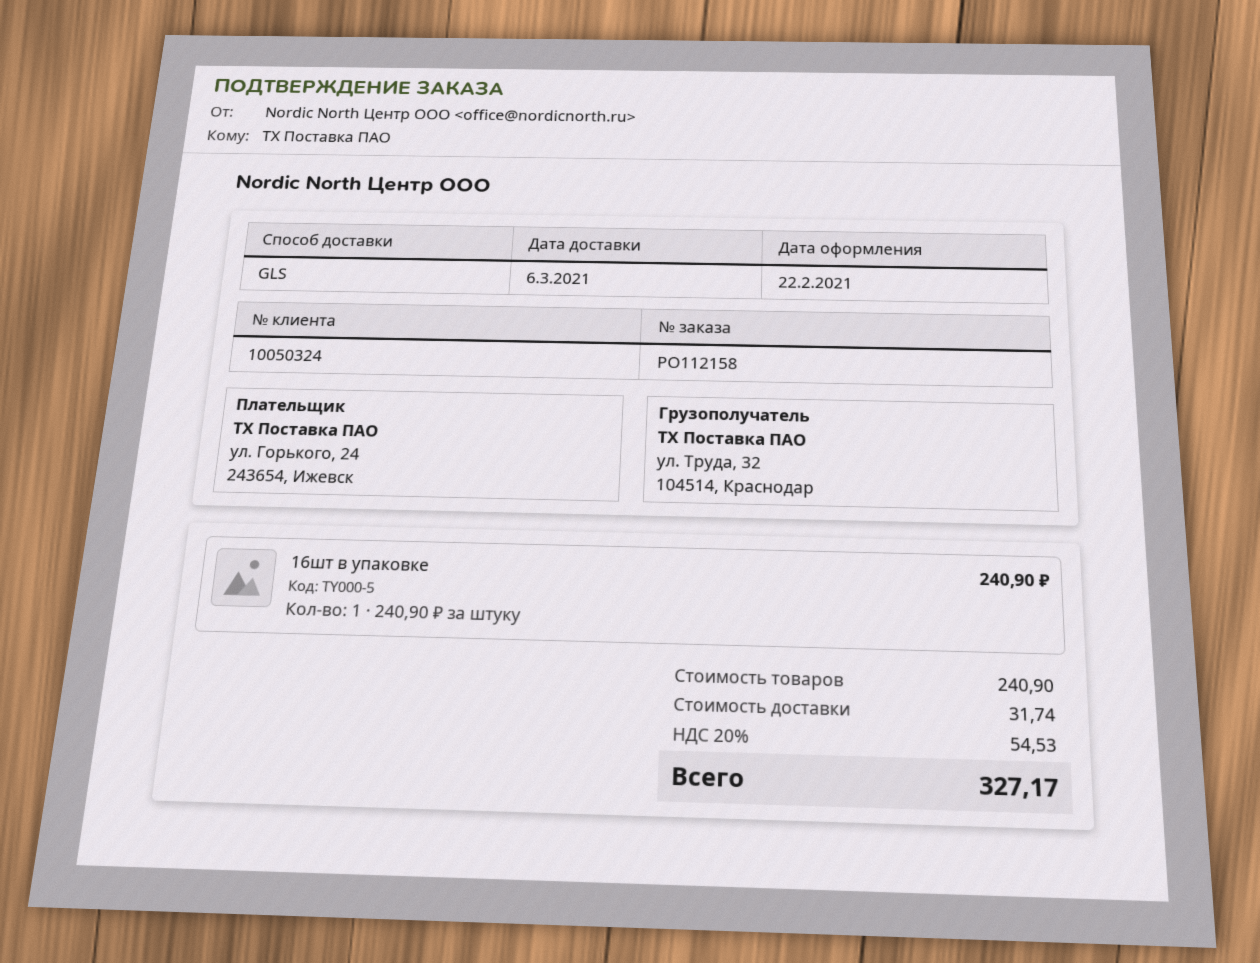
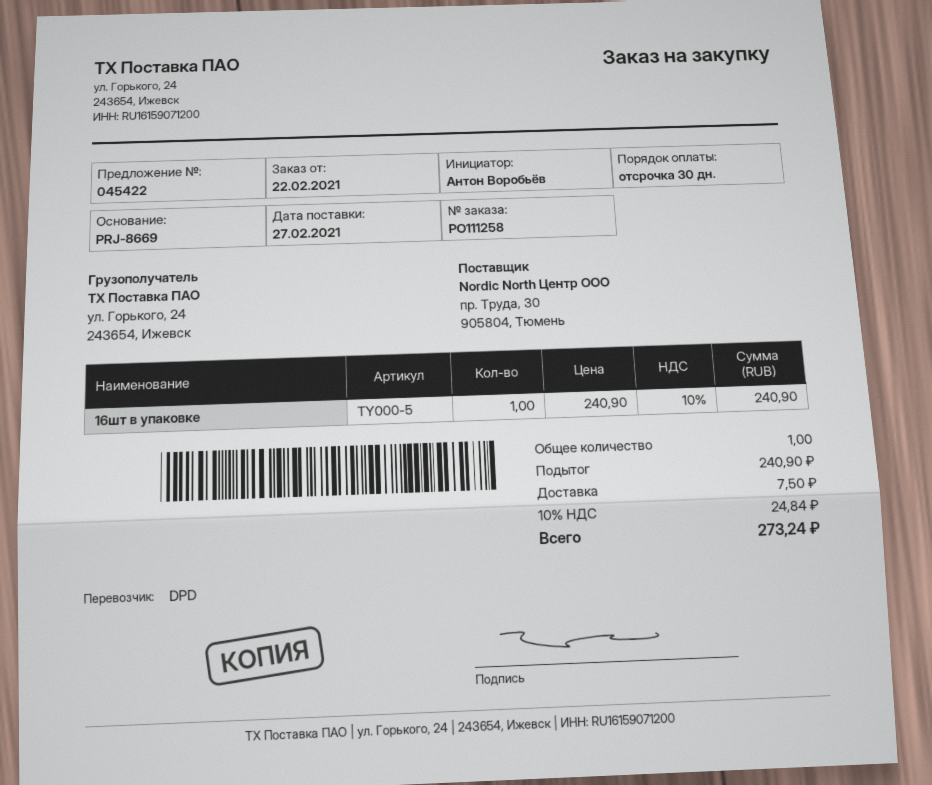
order number: PO112158 -> PO111258
delivery date: 2021-03-06 -> 2021-02-27
shipping method: GLS -> DPD
ship to: ул. Труда, 32, 104514, Краснодар -> ул. Горького, 24, 243654, Ижевск
shipping: 31.74 -> 7.50
tax: 20% = 54.53 -> 10% = 24.84
total: 327.17 -> 273.24

